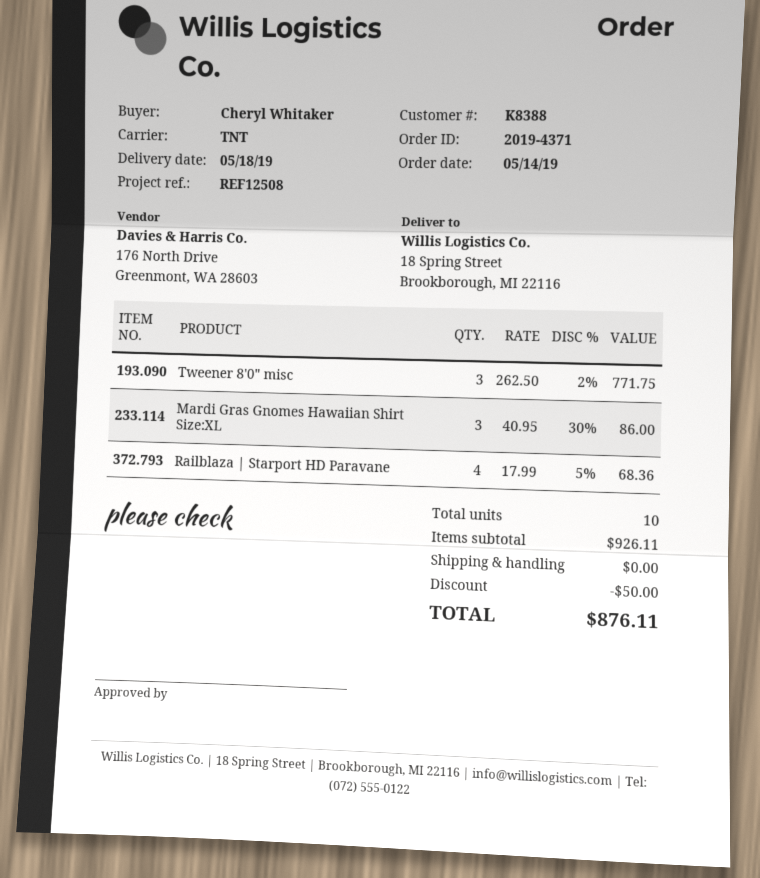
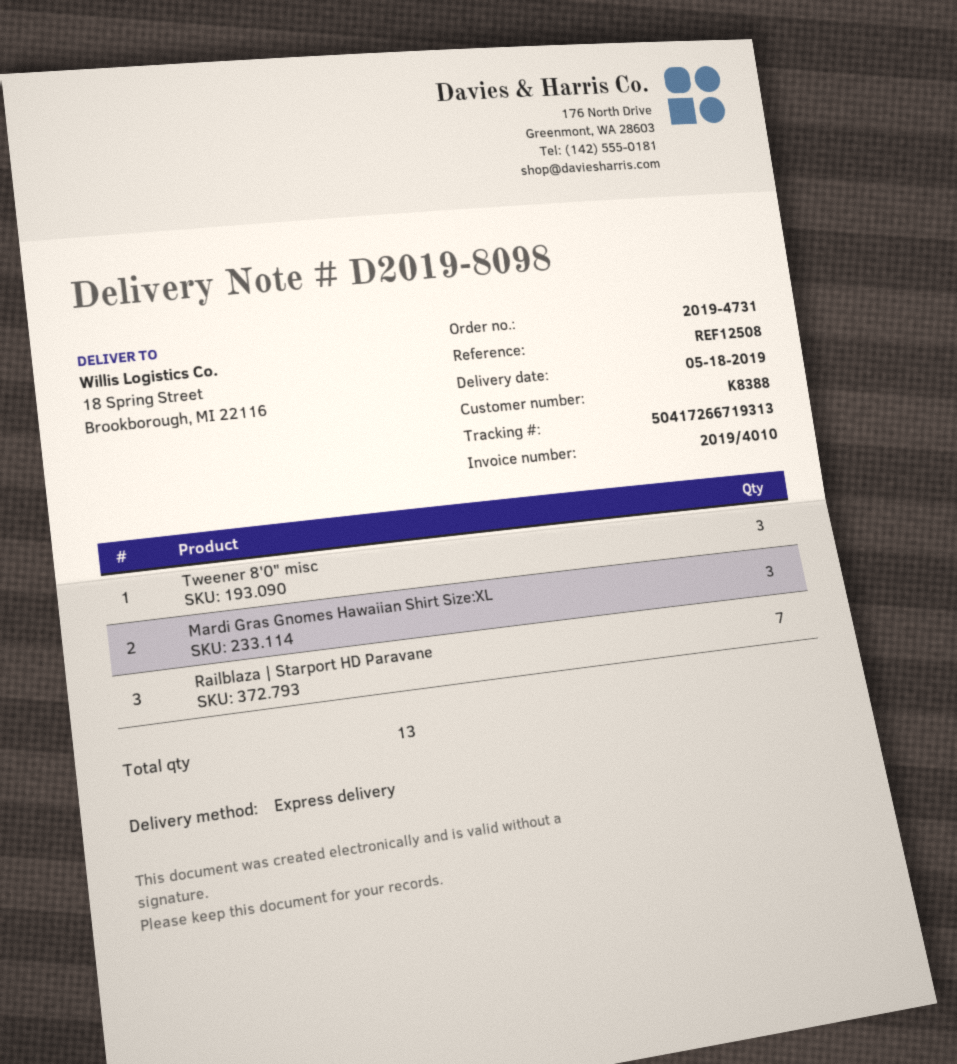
order number: 2019-4371 -> 2019-4731
shipping method: TNT -> express
Railblaza | Starport HD Paravane: 4 -> 7
total quantity: 10 -> 13

